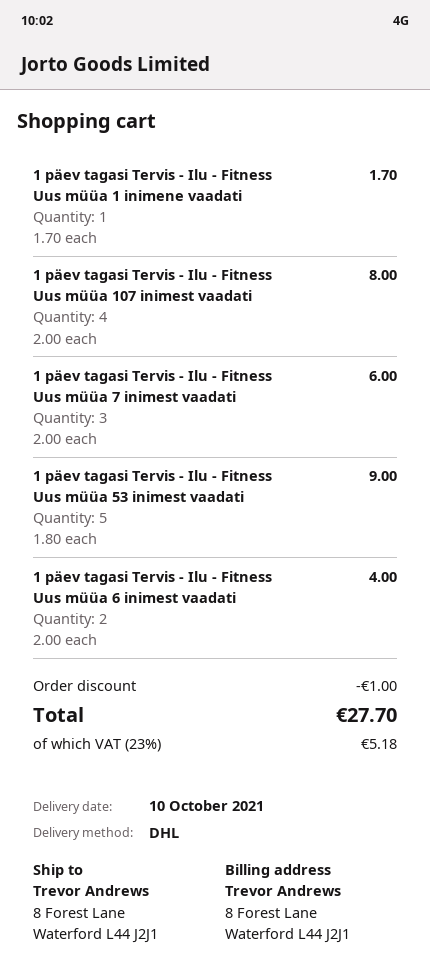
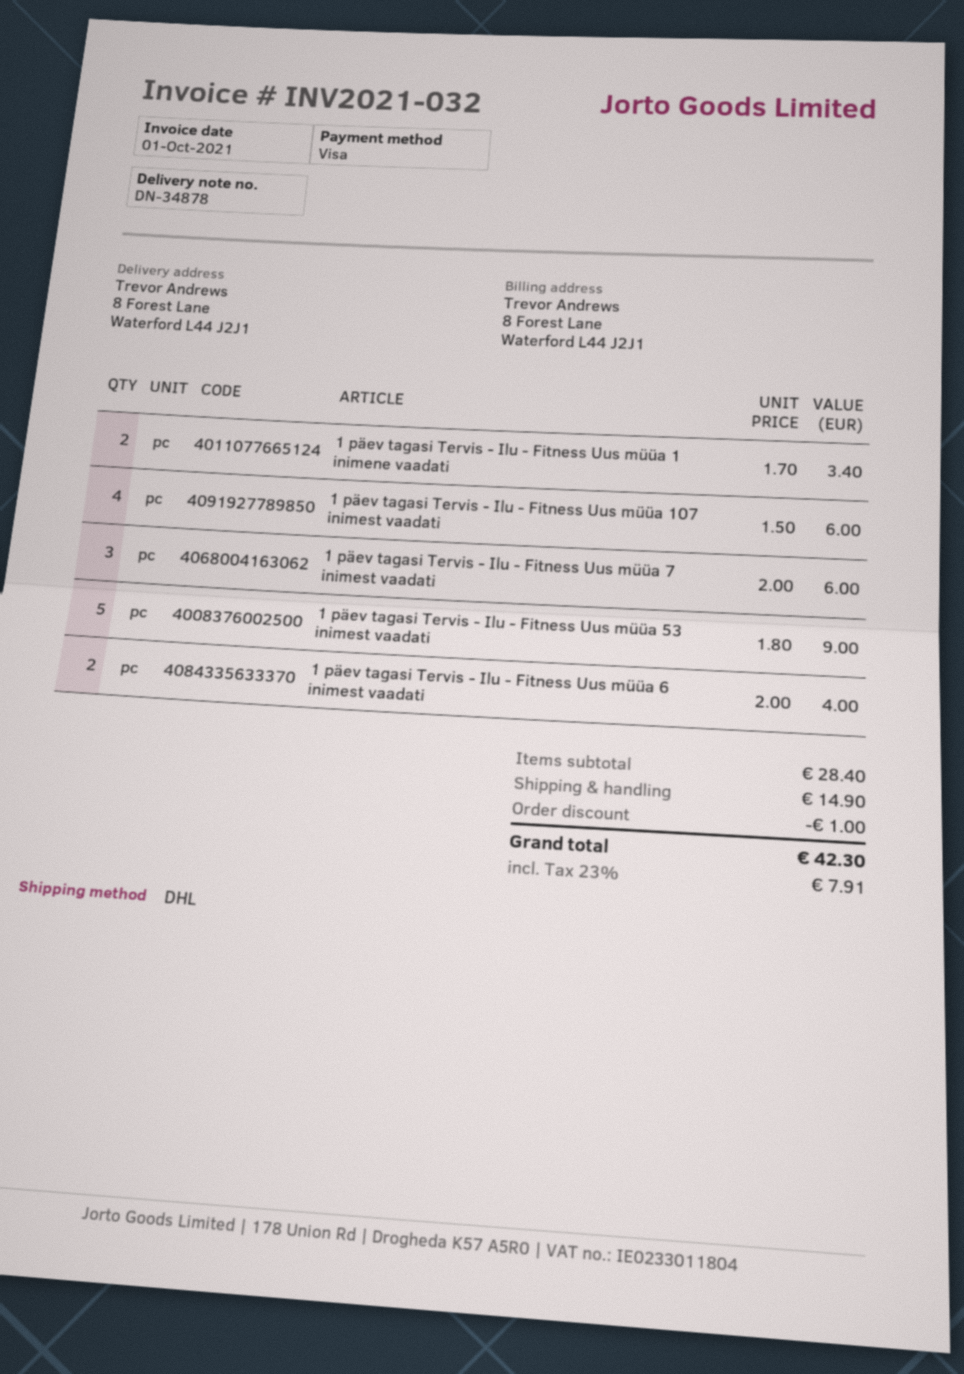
1 päev tagasi Tervis - Ilu - Fitness Uus müüa 1 inimene vaadati: 1 x 1.70 = 1.70 -> 2 x 1.70 = 3.40
1 päev tagasi Tervis - Ilu - Fitness Uus müüa 107 inimest vaadati: 4 x 2.00 = 8.00 -> 4 x 1.50 = 6.00
shipping: none -> 14.90
tax: 23% = 5.18 -> 23% = 7.91
total: 27.70 -> 42.30

